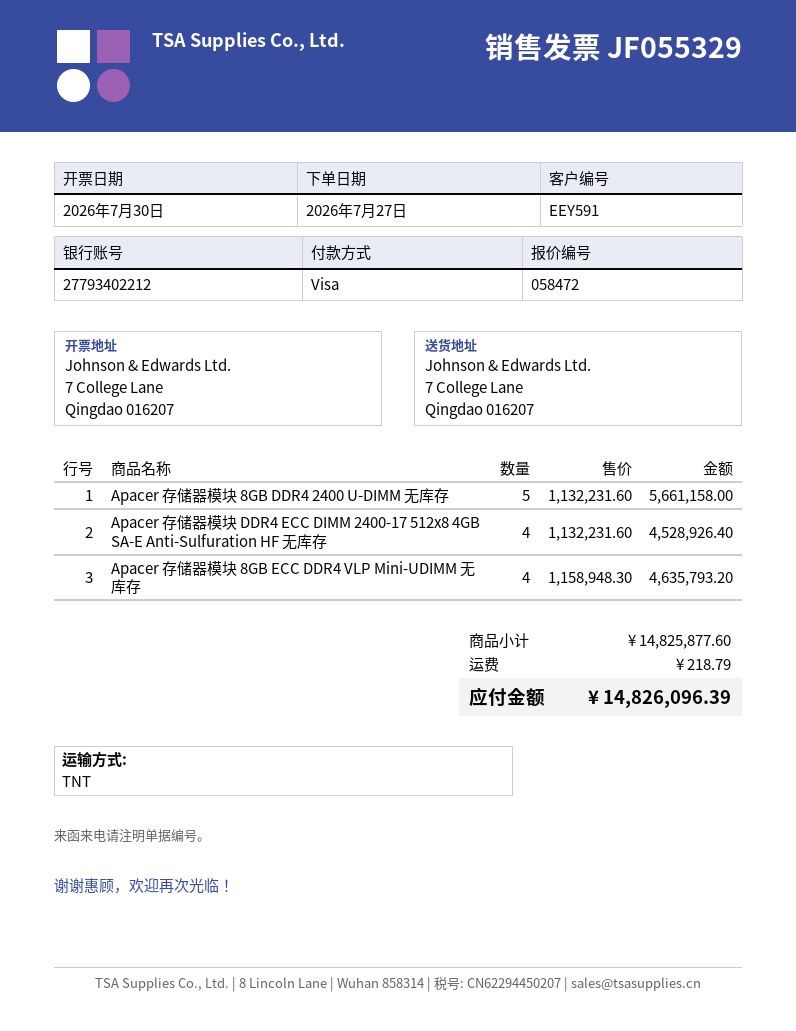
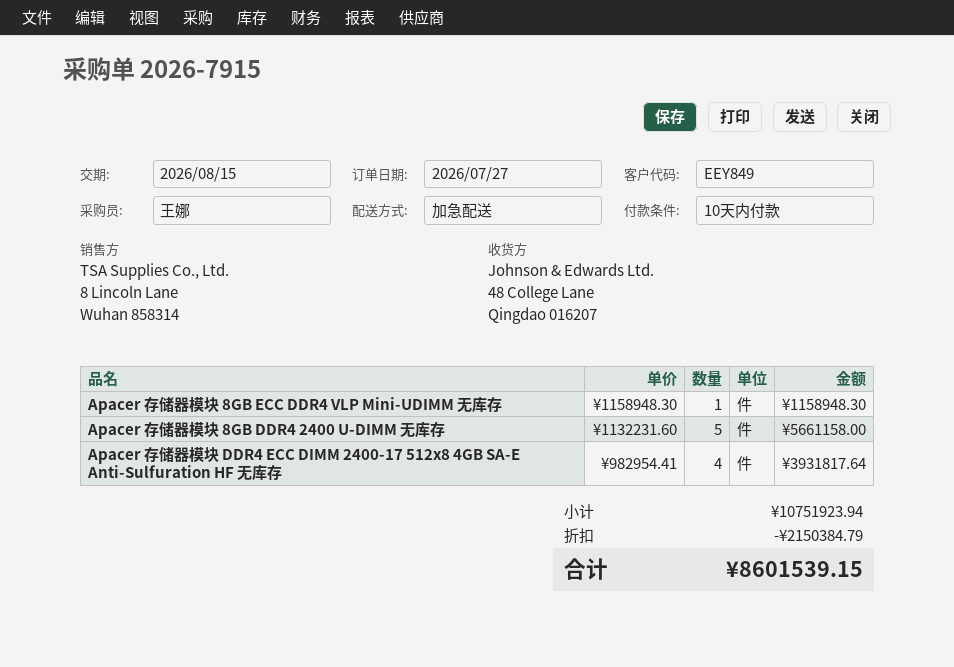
customer number: EEY591 -> EEY849
shipping method: TNT -> express
ship to: 7 College Lane, Qingdao 016207 -> 48 College Lane, Qingdao 016207
Apacer 存储器模块 DDR4 ECC DIMM 2400-17 512x8 4GB SA-E Anti-Sulfuration HF 无库存: 4 x 1132231.60 = 4528926.40 -> 4 x 982954.41 = 3931817.64
Apacer 存储器模块 8GB ECC DDR4 VLP Mini-UDIMM 无库存: 4 x 1158948.30 = 4635793.20 -> 1 x 1158948.30 = 1158948.30
subtotal: 14825877.60 -> 10751923.94
discount: none -> 2150384.79
shipping: 218.79 -> none
total: 14826096.39 -> 8601539.15

